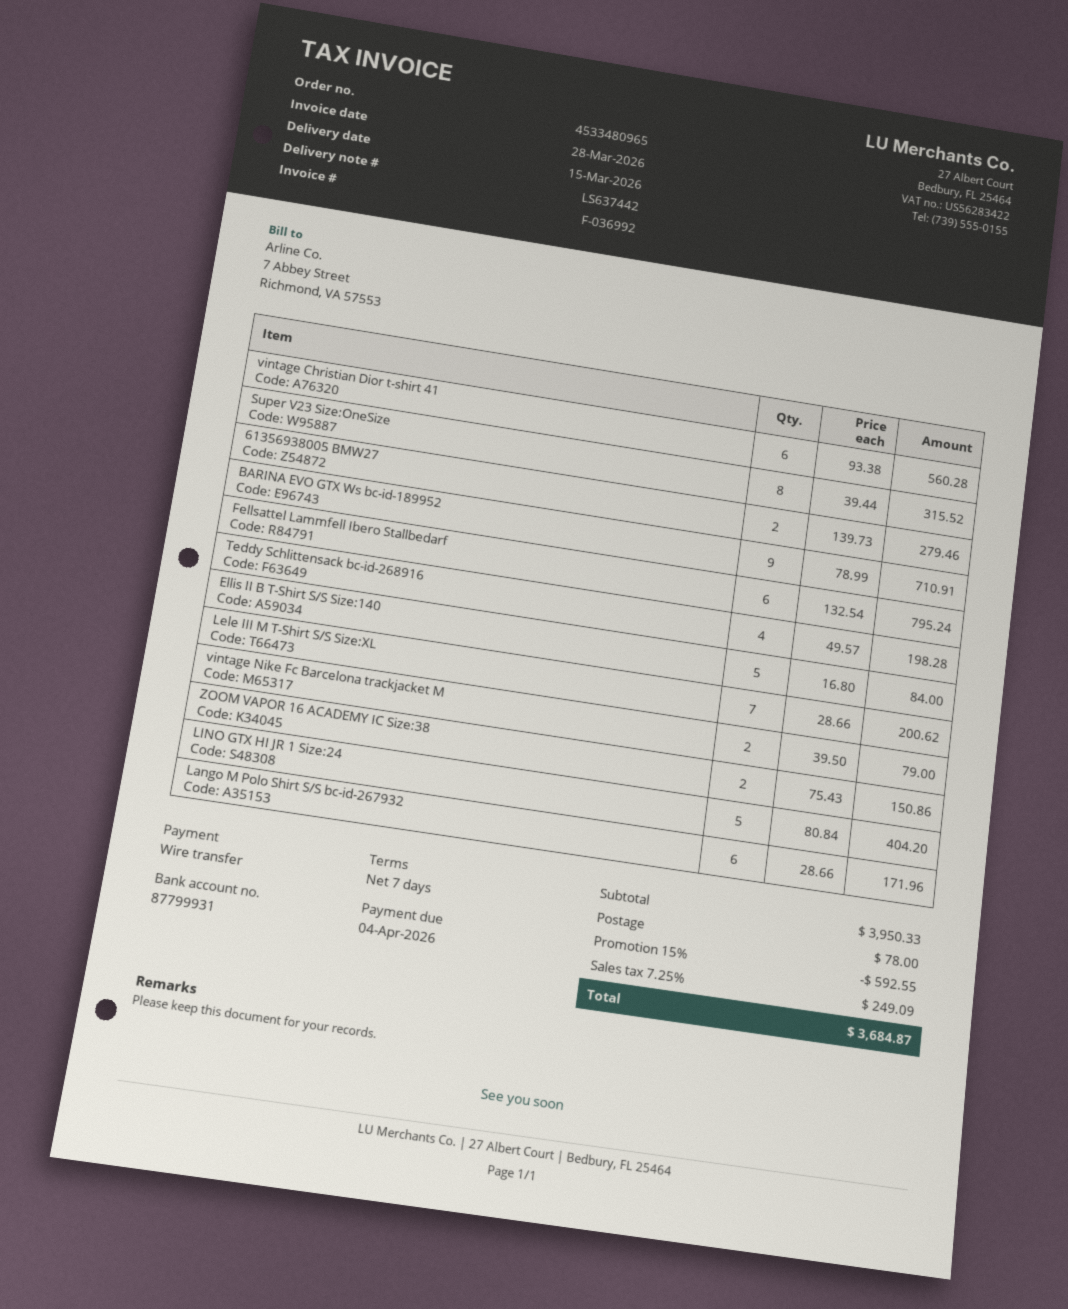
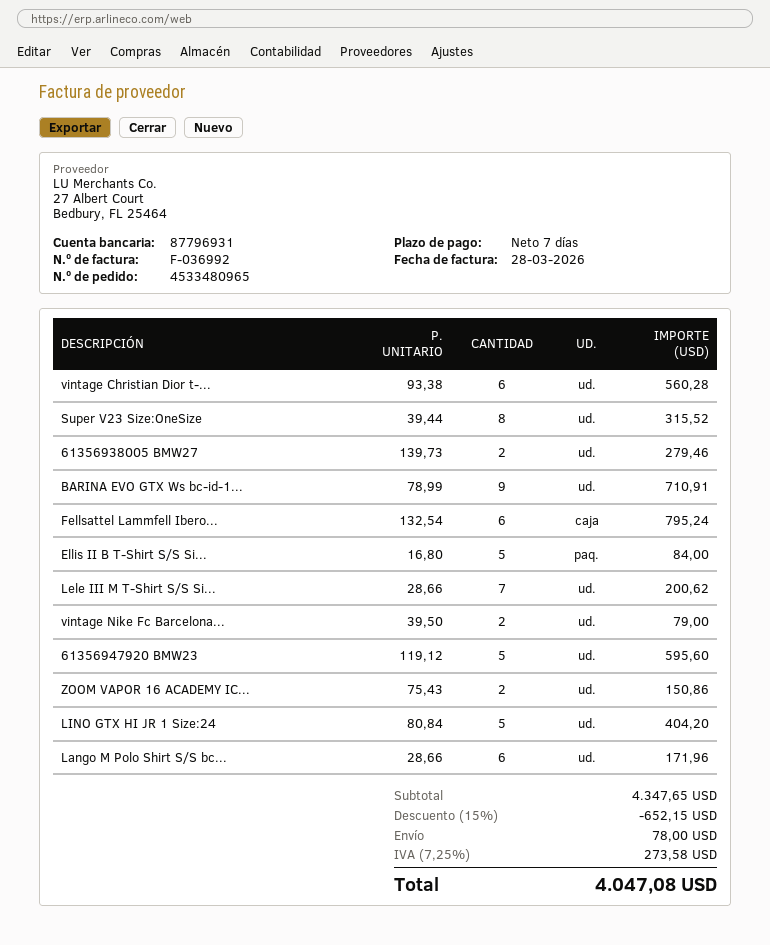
bank account: 87799931 -> 87796931
Teddy Schlittensack bc-id-268916: 4 x 49.57 = 198.28 -> none
61356947920 BMW23: none -> 5 x 119.12 = 595.60
subtotal: 3950.33 -> 4347.65
discount: 15% = 592.55 -> 15% = 652.15
tax: 7.25% = 249.09 -> 7.25% = 273.58
total: 3684.87 -> 4047.08

